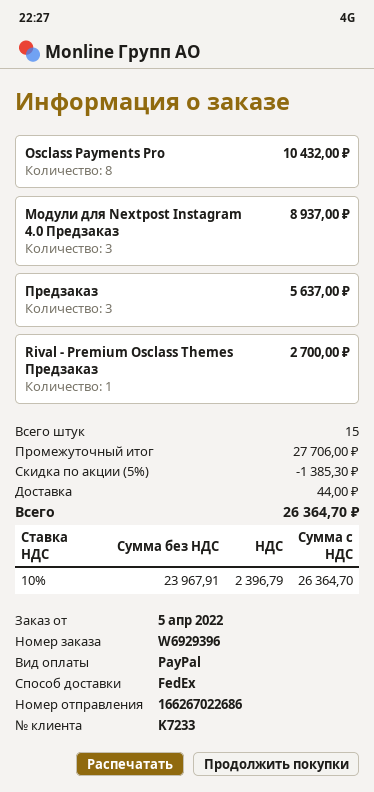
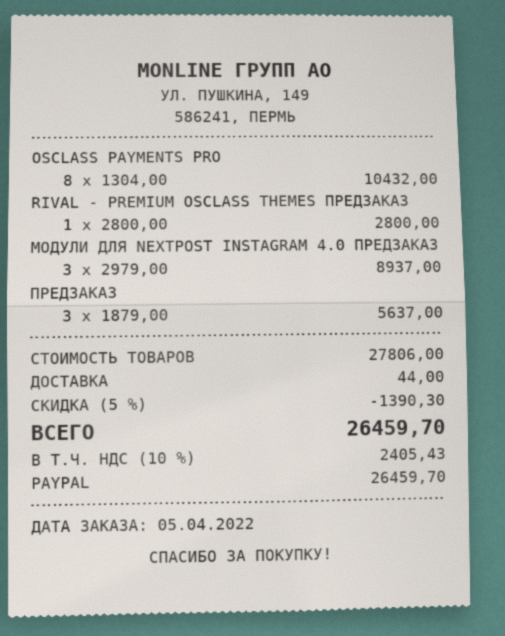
Rival - Premium Osclass Themes Предзаказ: 1 for 2700.00 -> 1 for 2800.00
subtotal: 27706.00 -> 27806.00
discount: 5% = 1385.30 -> 5% = 1390.30
tax: 10% = 2396.79 -> 10% = 2405.43
total: 26364.70 -> 26459.70

